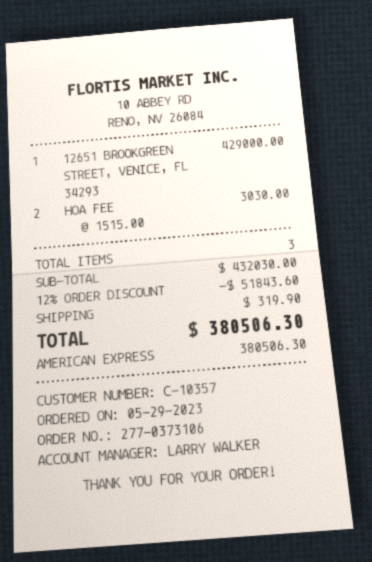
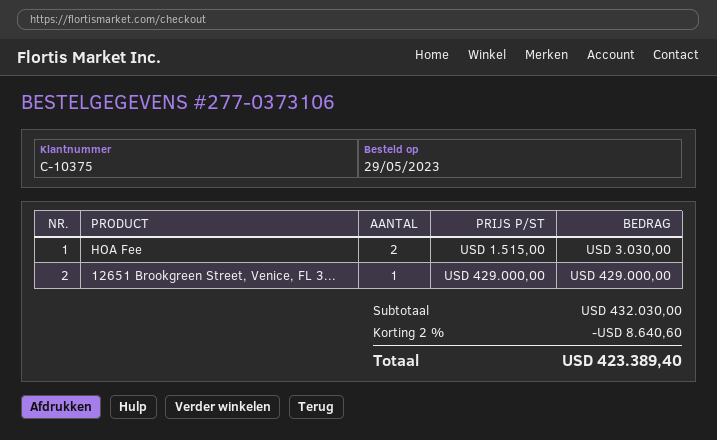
customer number: C-10357 -> C-10375
discount: 12% = 51843.60 -> 2% = 8640.60
shipping: 319.90 -> none
total: 380506.30 -> 423389.40

